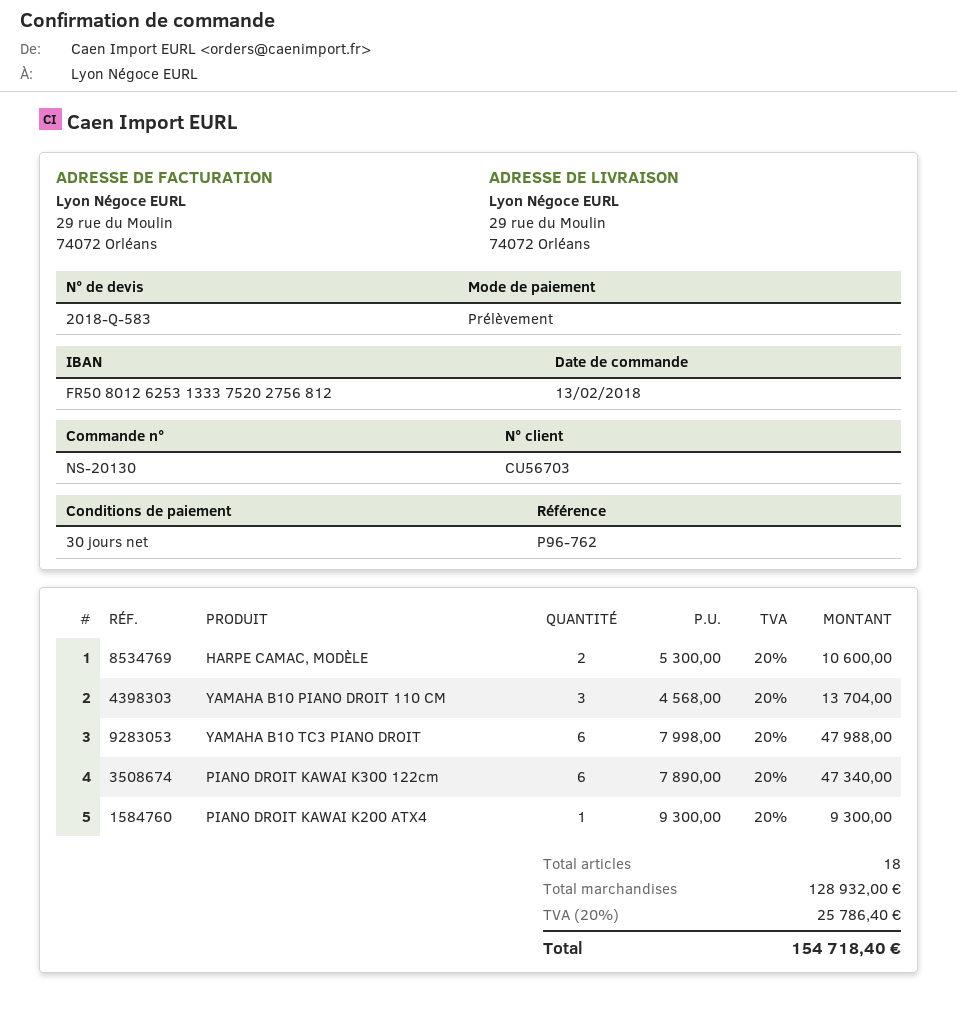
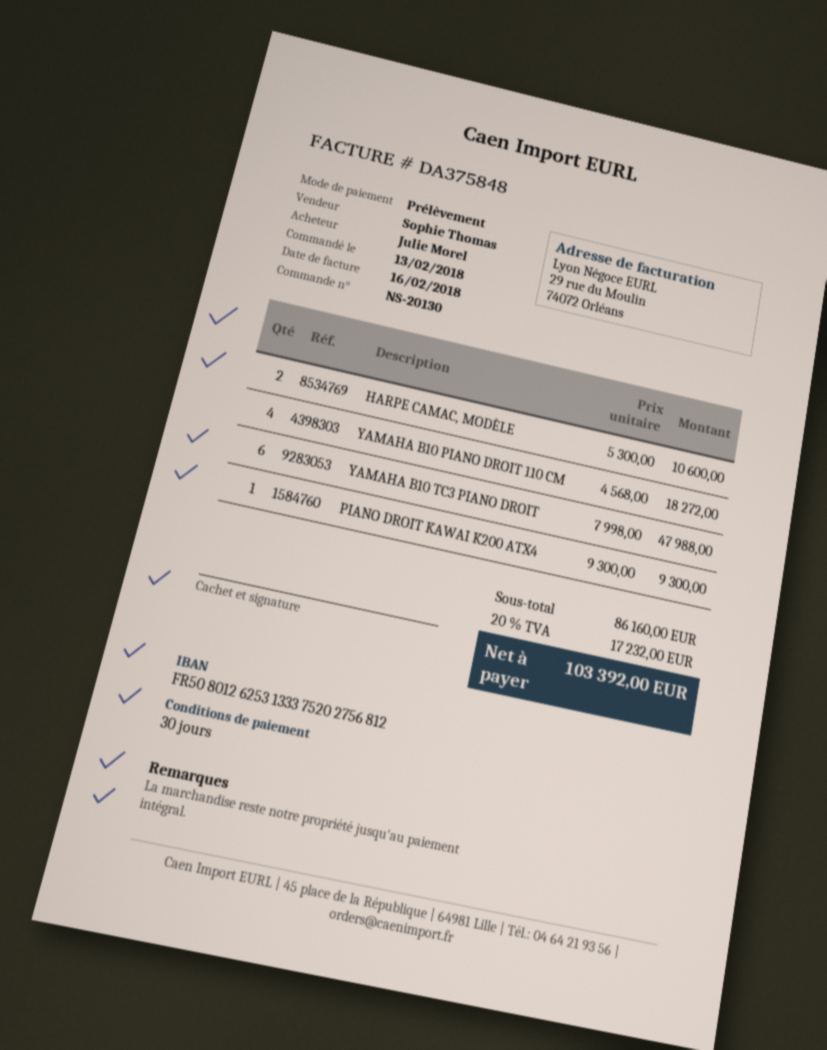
YAMAHA B10 PIANO DROIT 110 CM: 3 x 4568.00 = 13704.00 -> 4 x 4568.00 = 18272.00
PIANO DROIT KAWAI K300 122cm: 6 x 7890.00 = 47340.00 -> none
subtotal: 128932.00 -> 86160.00
tax: 20% = 25786.40 -> 20% = 17232.00
total: 154718.40 -> 103392.00

